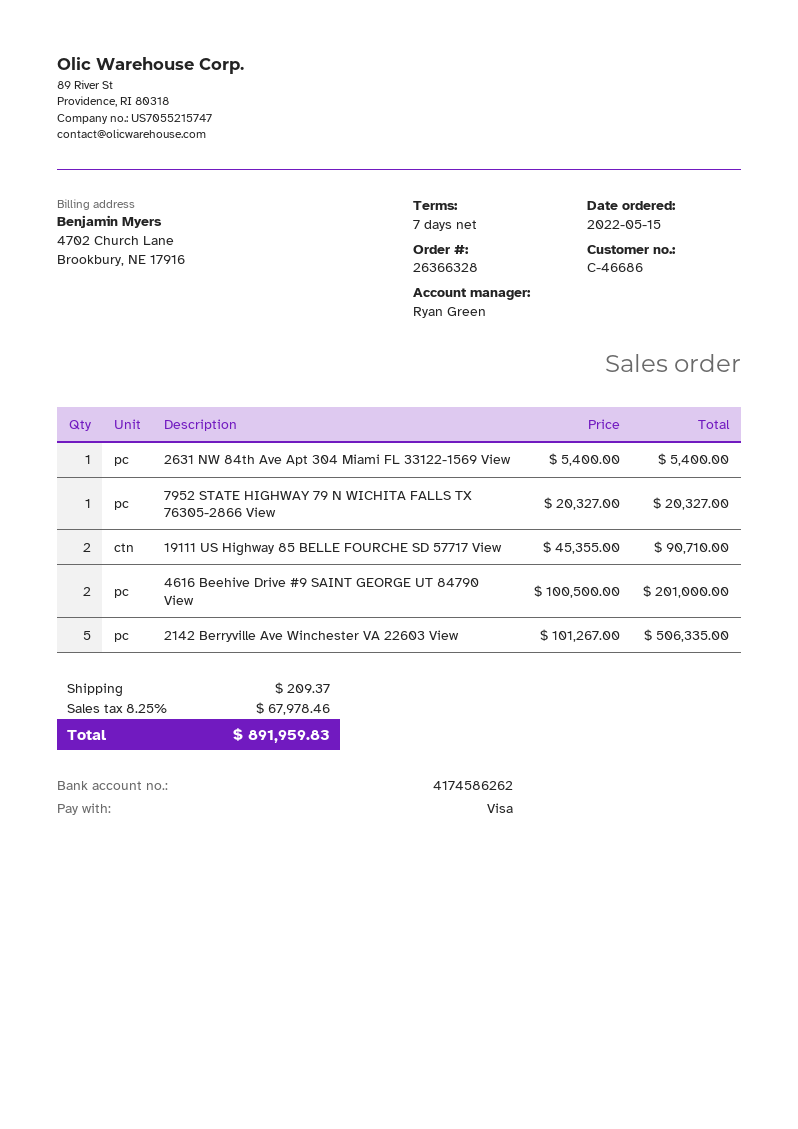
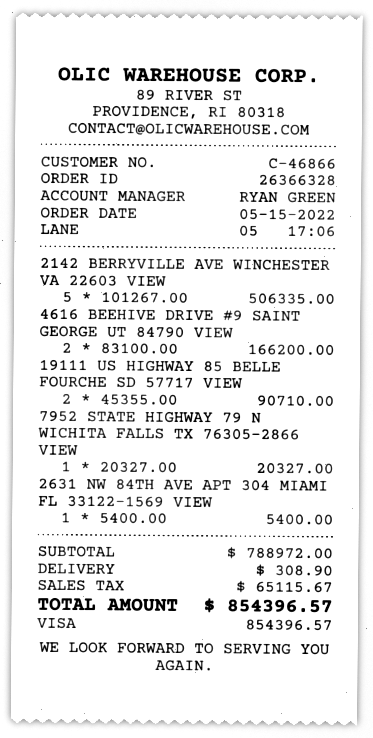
customer number: C-46686 -> C-46866
4616 Beehive Drive #9 SAINT GEORGE UT 84790 View: 2 x 100500.00 = 201000.00 -> 2 x 83100.00 = 166200.00
shipping: 209.37 -> 308.90
tax: 67978.46 -> 65115.67
total: 891959.83 -> 854396.57

